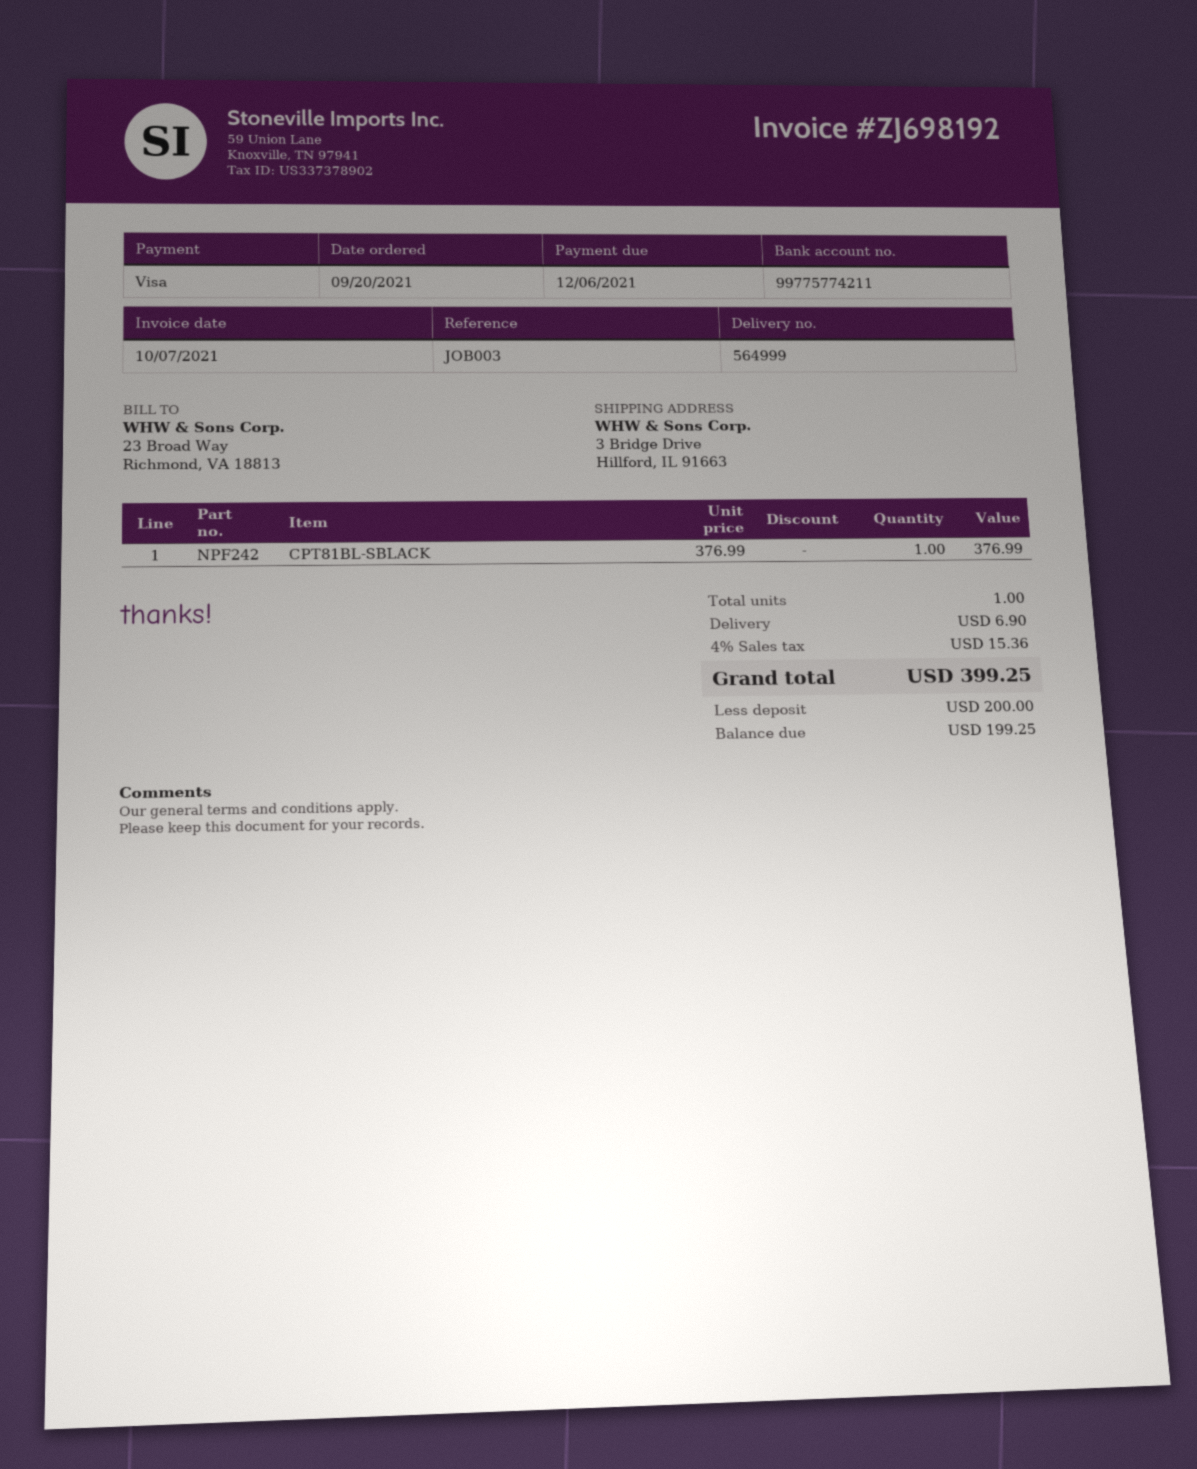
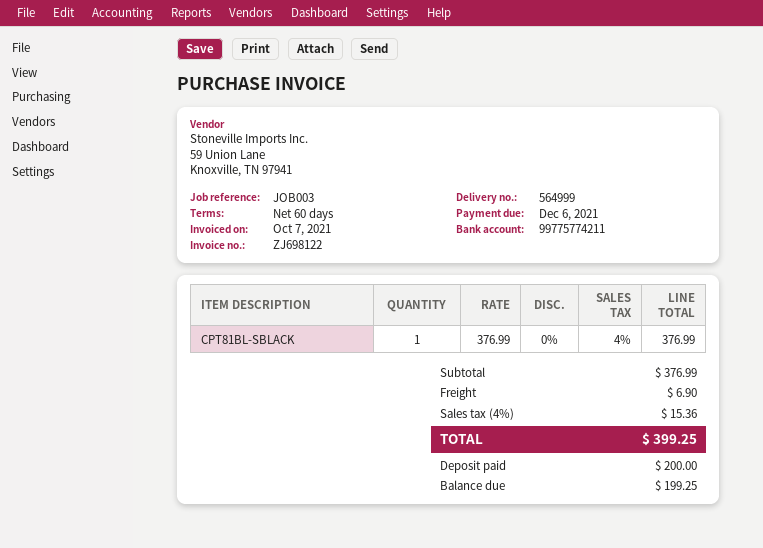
invoice number: ZJ698192 -> ZJ698122

